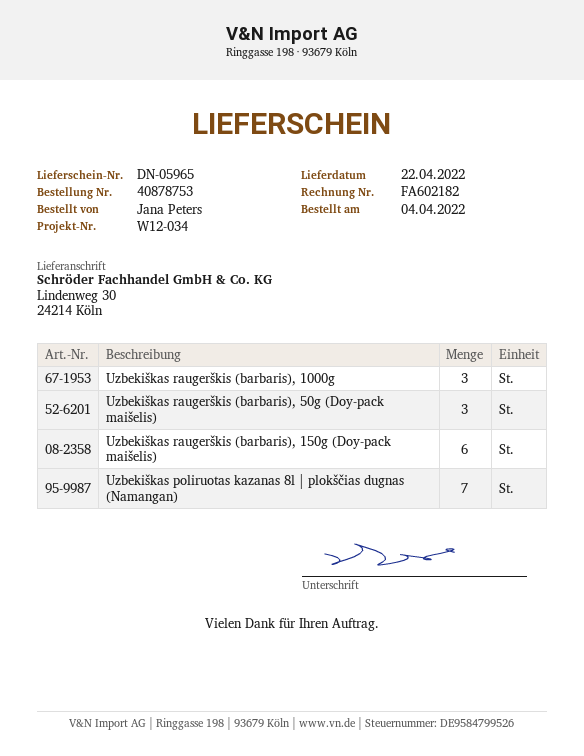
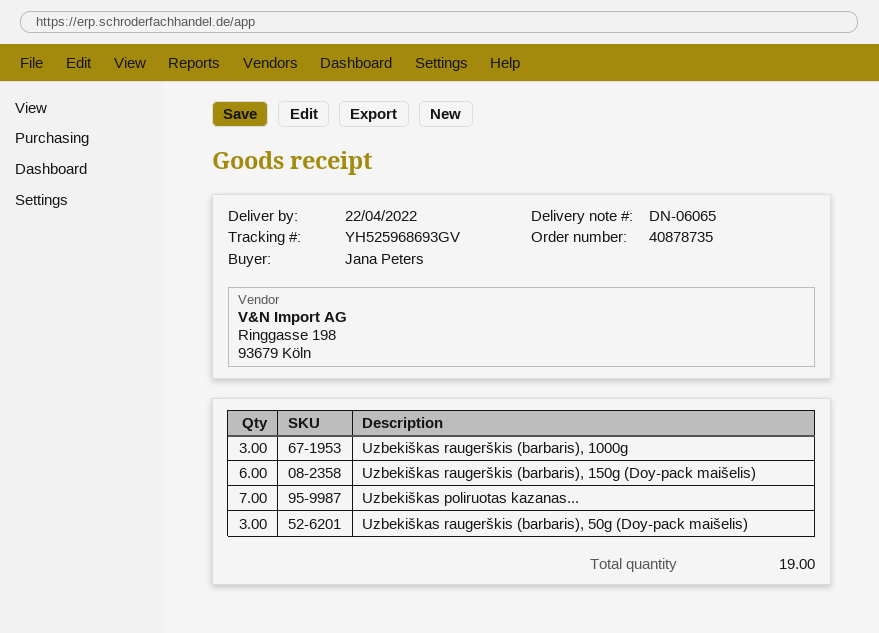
order number: 40878753 -> 40878735
delivery note number: DN-05965 -> DN-06065

